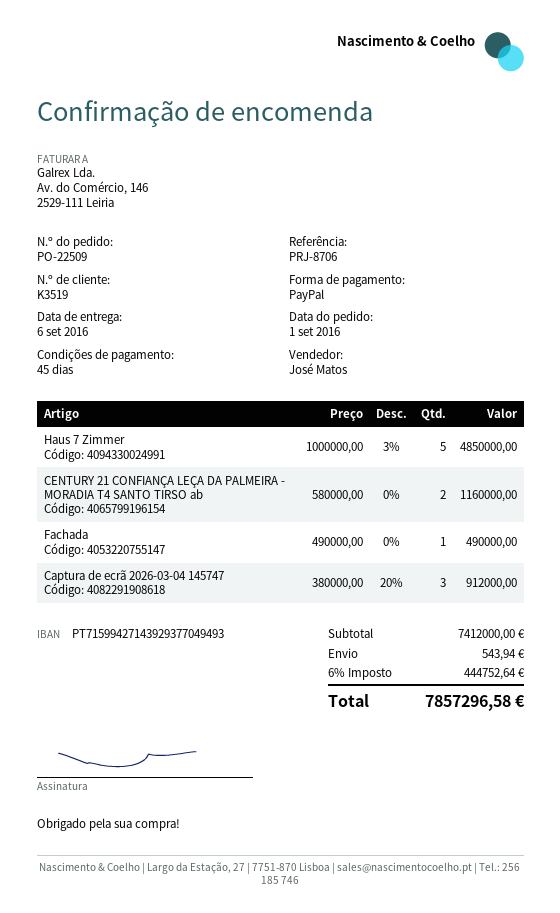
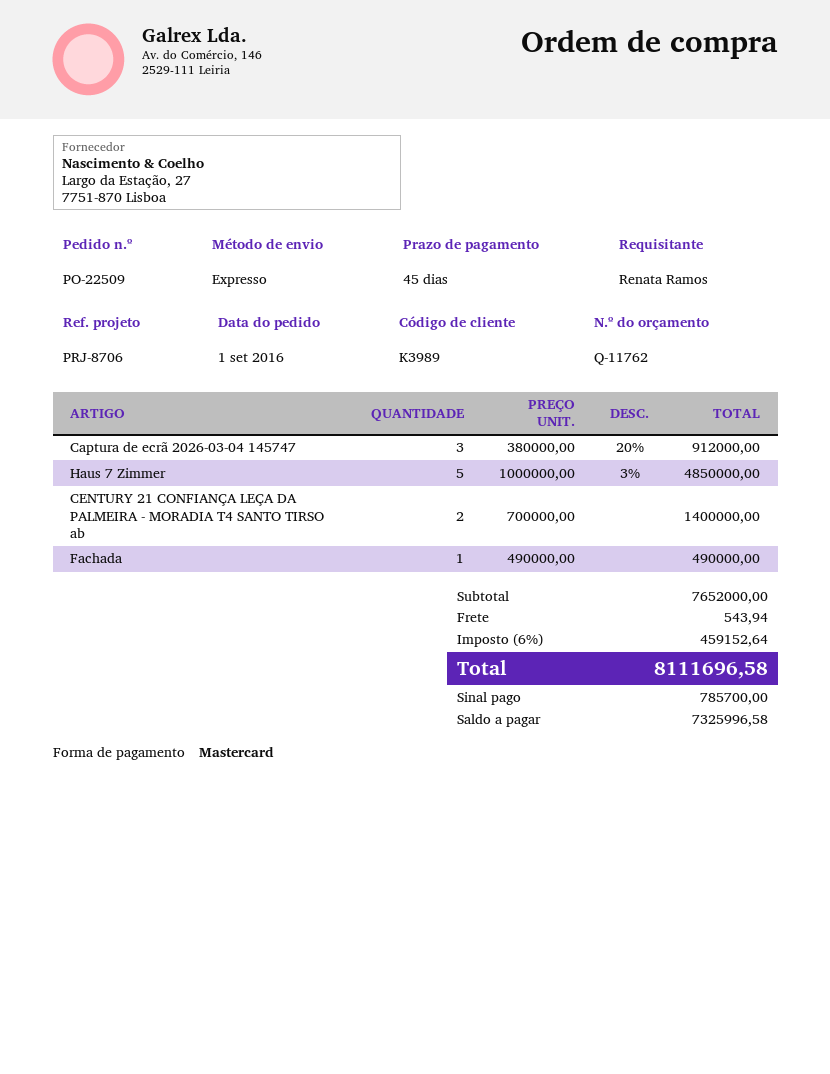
customer number: K3519 -> K3989
payment method: PayPal -> Mastercard
CENTURY 21 CONFIANÇA LEÇA DA PALMEIRA - MORADIA T4 SANTO TIRSO ab: 2 x 580000.00 = 1160000.00 -> 2 x 700000.00 = 1400000.00
subtotal: 7412000.00 -> 7652000.00
tax: 6% = 444752.64 -> 6% = 459152.64
total: 7857296.58 -> 8111696.58

